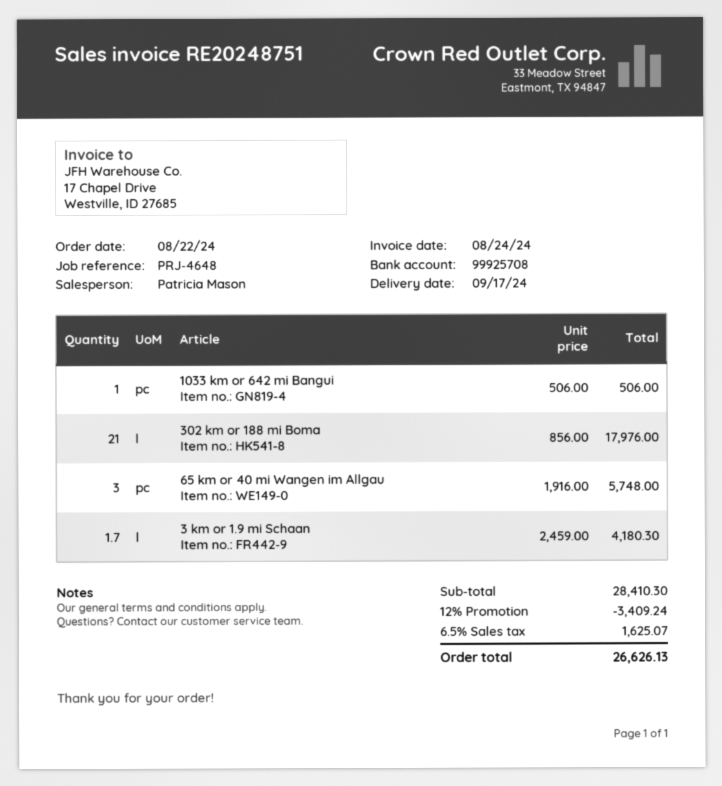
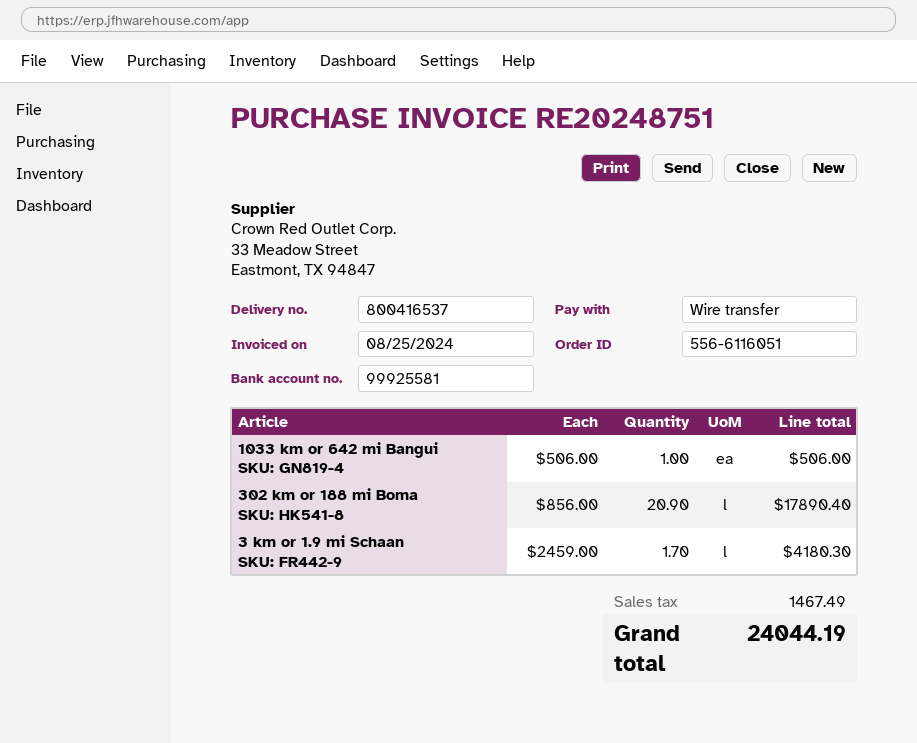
invoice date: 2024-08-24 -> 2024-08-25
bank account: 99925708 -> 99925581
302 km or 188 mi Boma: 21 x 856.00 = 17976.00 -> 20.9 x 856.00 = 17890.40
65 km or 40 mi Wangen im Allgau: 3 x 1916.00 = 5748.00 -> none
discount: 12% = 3409.24 -> none
tax: 1625.07 -> 1467.49
total: 26626.13 -> 24044.19

